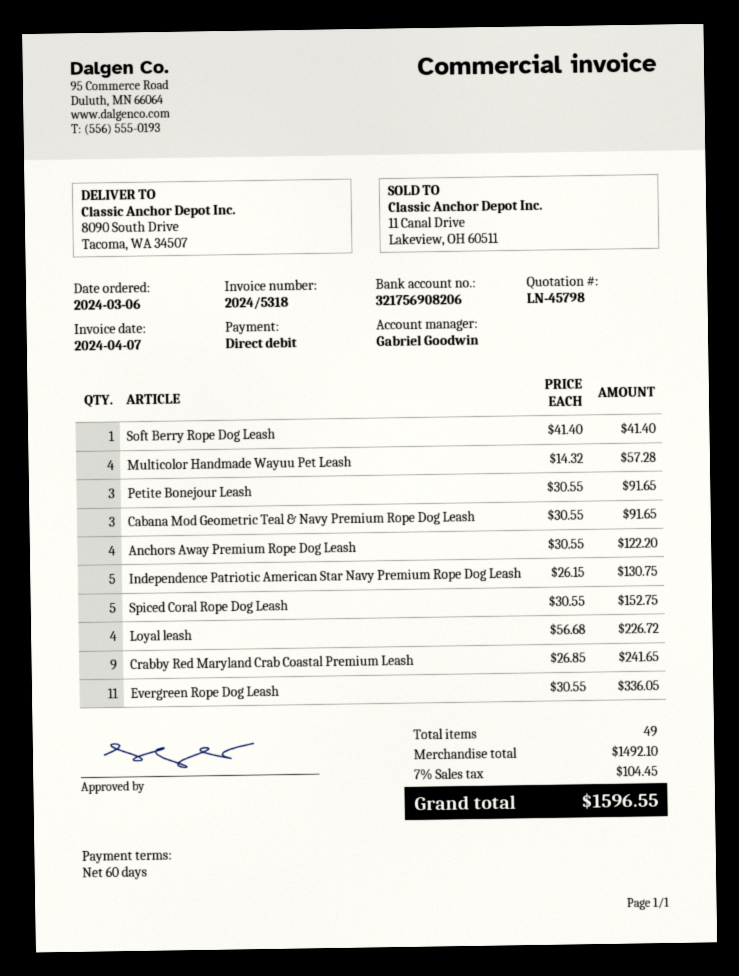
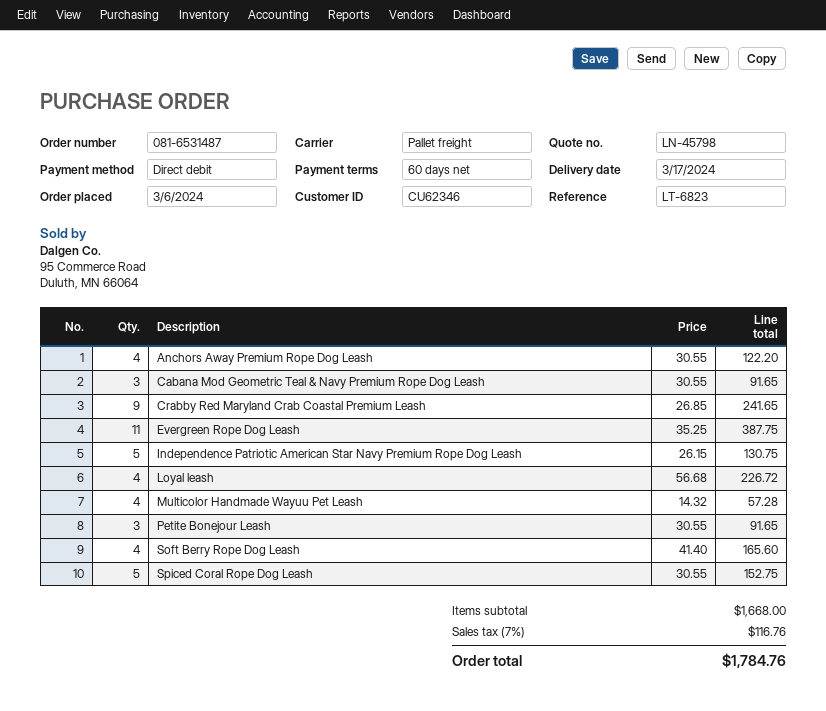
Soft Berry Rope Dog Leash: 1 x 41.40 = 41.40 -> 4 x 41.40 = 165.60
Evergreen Rope Dog Leash: 11 x 30.55 = 336.05 -> 11 x 35.25 = 387.75
subtotal: 1492.10 -> 1668.00
tax: 7% = 104.45 -> 7% = 116.76
total: 1596.55 -> 1784.76

